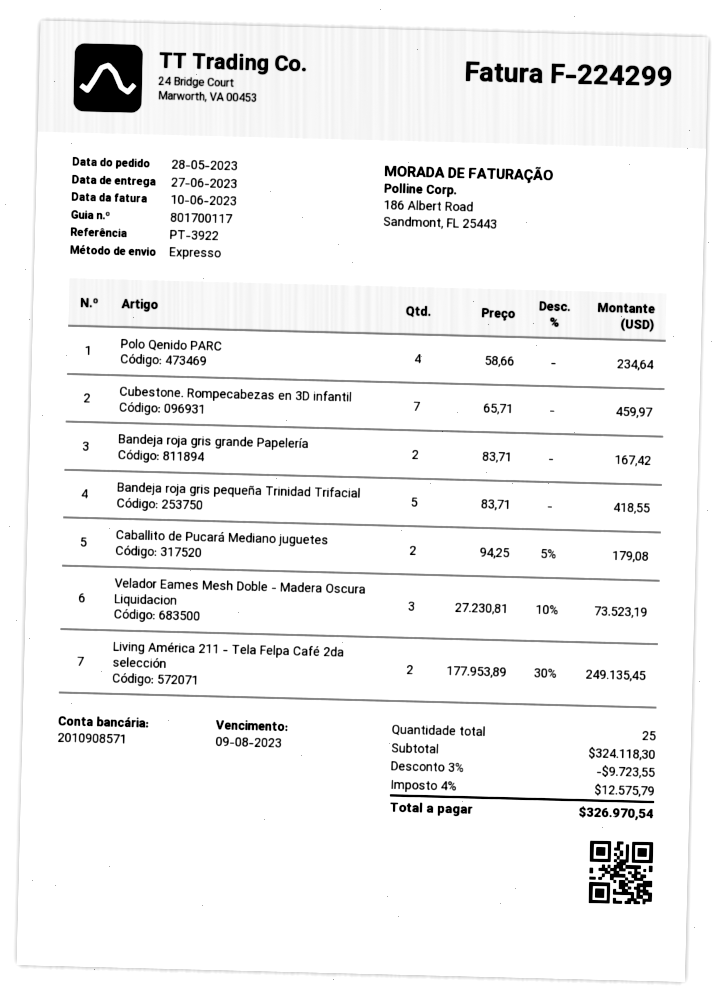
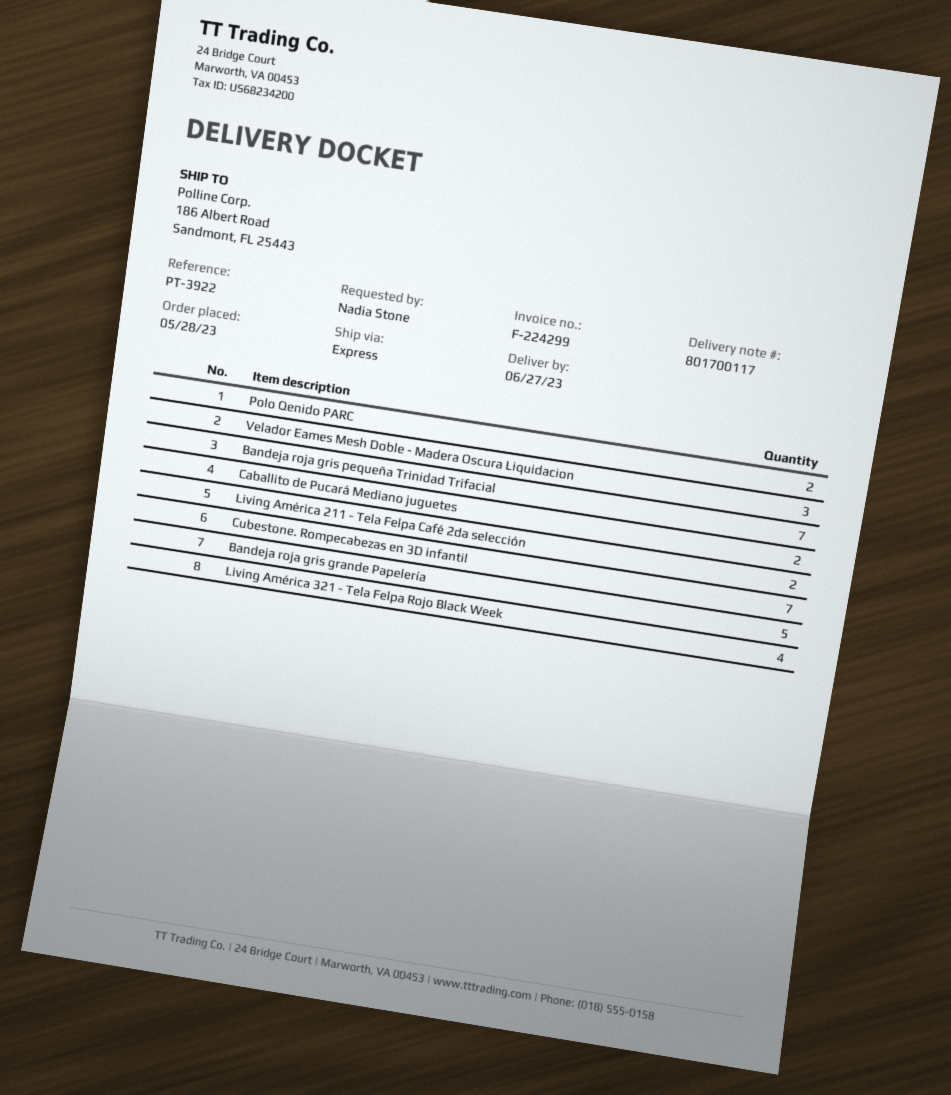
Polo Qenido PARC: 4 -> 2
Bandeja roja gris grande Papelería: 2 -> 5
Bandeja roja gris pequeña Trinidad Trifacial: 5 -> 7
Living América 321 - Tela Felpa Rojo Black Week: none -> 4

